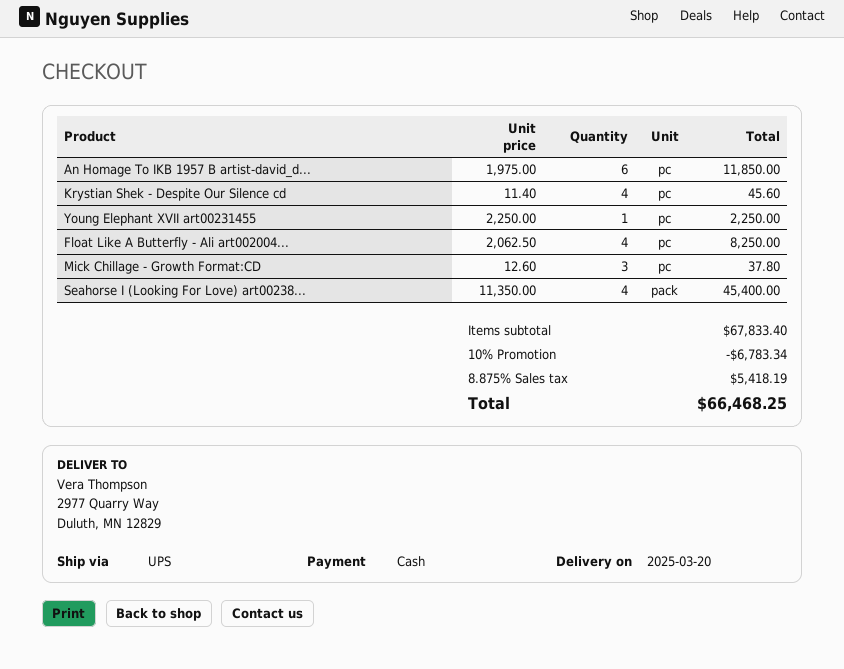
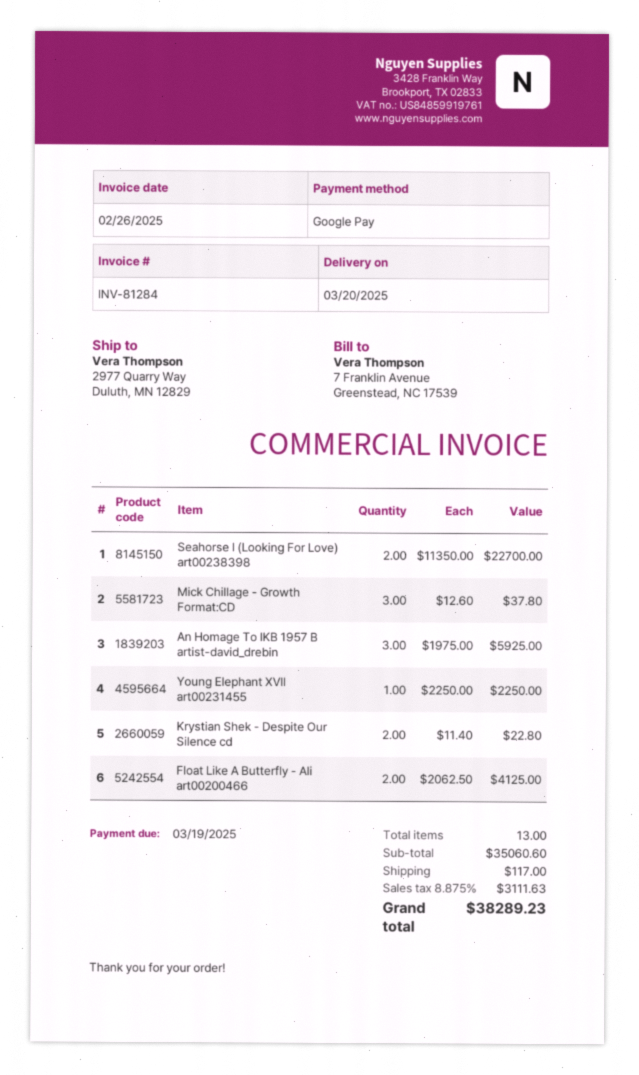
payment method: cash -> Google Pay
An Homage To IKB 1957 B artist-david_d...: 6 x 1975.00 = 11850.00 -> 3 x 1975.00 = 5925.00
Krystian Shek - Despite Our Silence cd: 4 x 11.40 = 45.60 -> 2 x 11.40 = 22.80
Float Like A Butterfly - Ali art002004...: 4 x 2062.50 = 8250.00 -> 2 x 2062.50 = 4125.00
Seahorse I (Looking For Love) art00238...: 4 x 11350.00 = 45400.00 -> 2 x 11350.00 = 22700.00
subtotal: 67833.40 -> 35060.60
discount: 10% = 6783.34 -> none
shipping: none -> 117.00
tax: 8.875% = 5418.19 -> 8.875% = 3111.63
total: 66468.25 -> 38289.23

